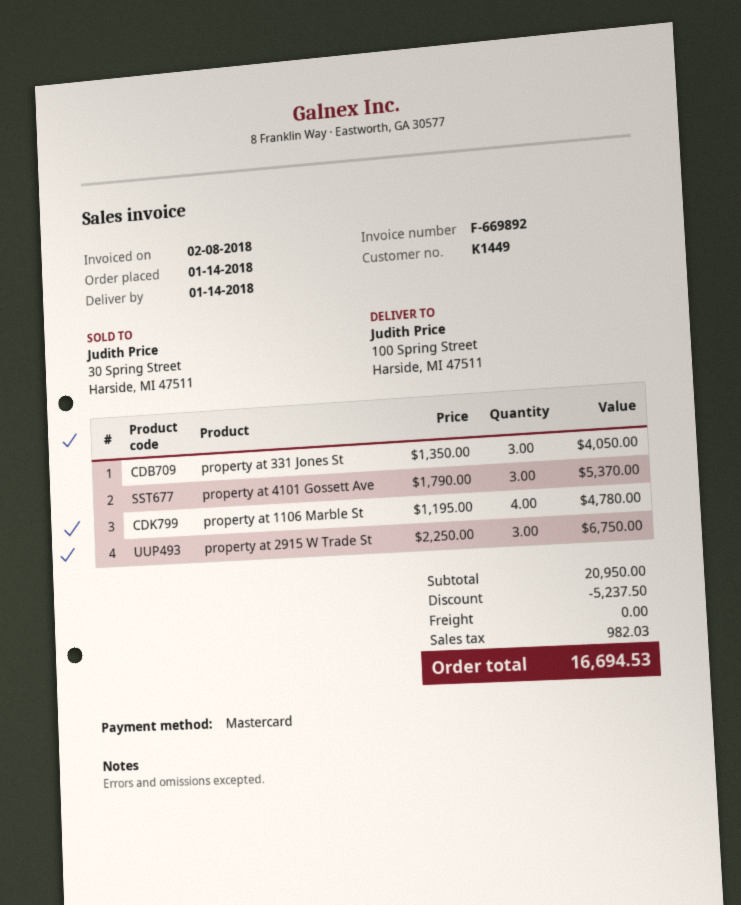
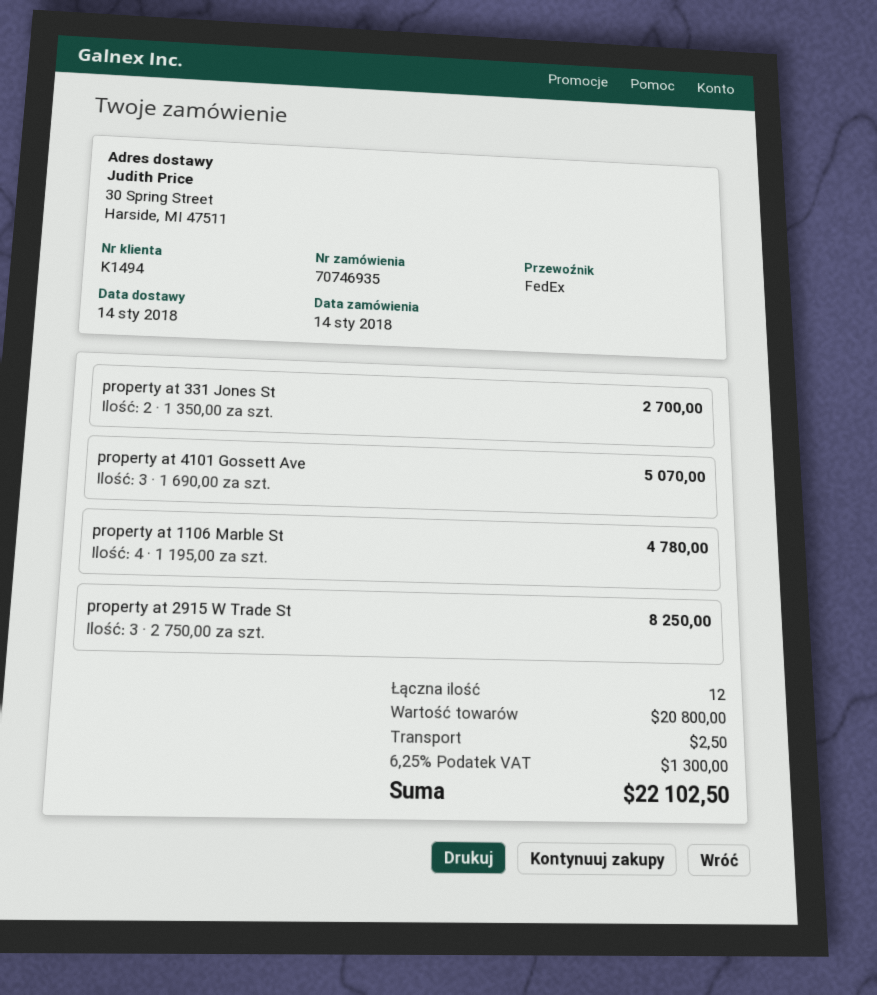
customer number: K1449 -> K1494
ship to: 100 Spring Street, Harside, MI 47511 -> 30 Spring Street, Harside, MI 47511
property at 331 Jones St: 3 x 1350.00 = 4050.00 -> 2 x 1350.00 = 2700.00
property at 4101 Gossett Ave: 3 x 1790.00 = 5370.00 -> 3 x 1690.00 = 5070.00
property at 2915 W Trade St: 3 x 2250.00 = 6750.00 -> 3 x 2750.00 = 8250.00
subtotal: 20950.00 -> 20800.00
discount: 5237.50 -> none
shipping: 0.00 -> 2.50
tax: 982.03 -> 1300.00
total: 16694.53 -> 22102.50

